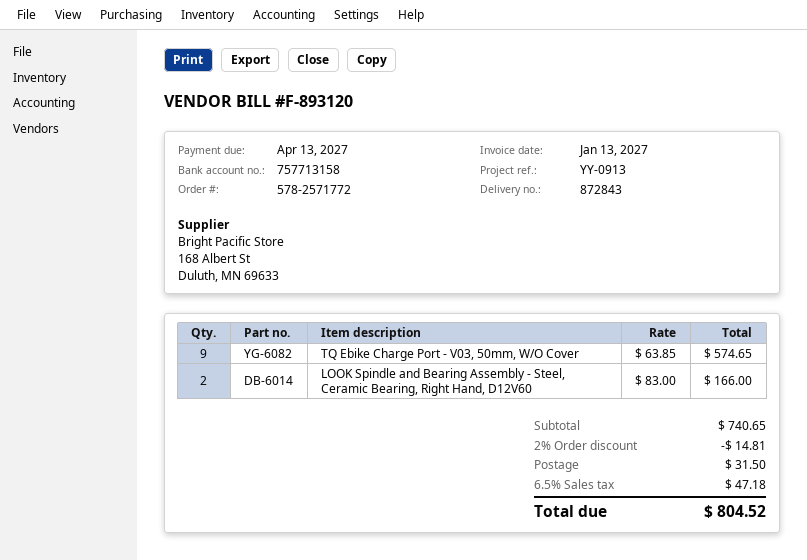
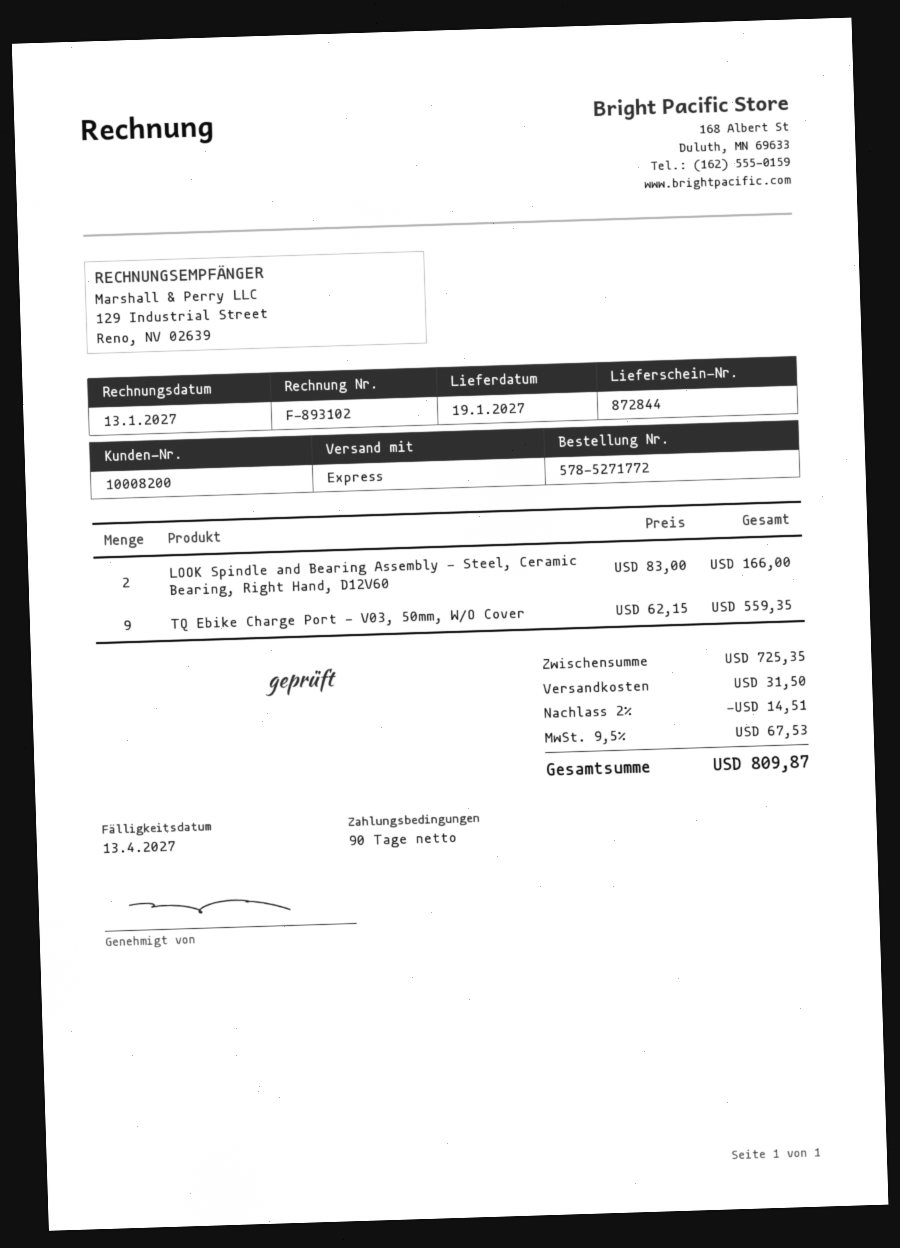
order number: 578-2571772 -> 578-5271772
delivery note number: 872843 -> 872844
invoice number: F-893120 -> F-893102
TQ Ebike Charge Port - V03, 50mm, W/O Cover: 9 x 63.85 = 574.65 -> 9 x 62.15 = 559.35
subtotal: 740.65 -> 725.35
discount: 2% = 14.81 -> 2% = 14.51
tax: 6.5% = 47.18 -> 9.5% = 67.53
total: 804.52 -> 809.87

